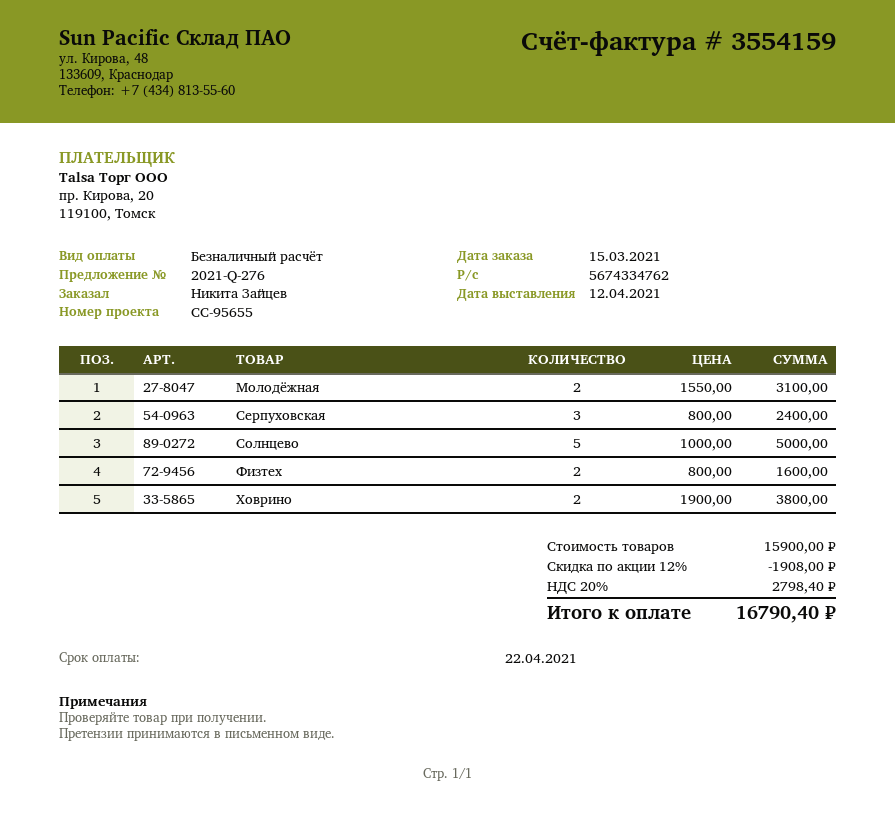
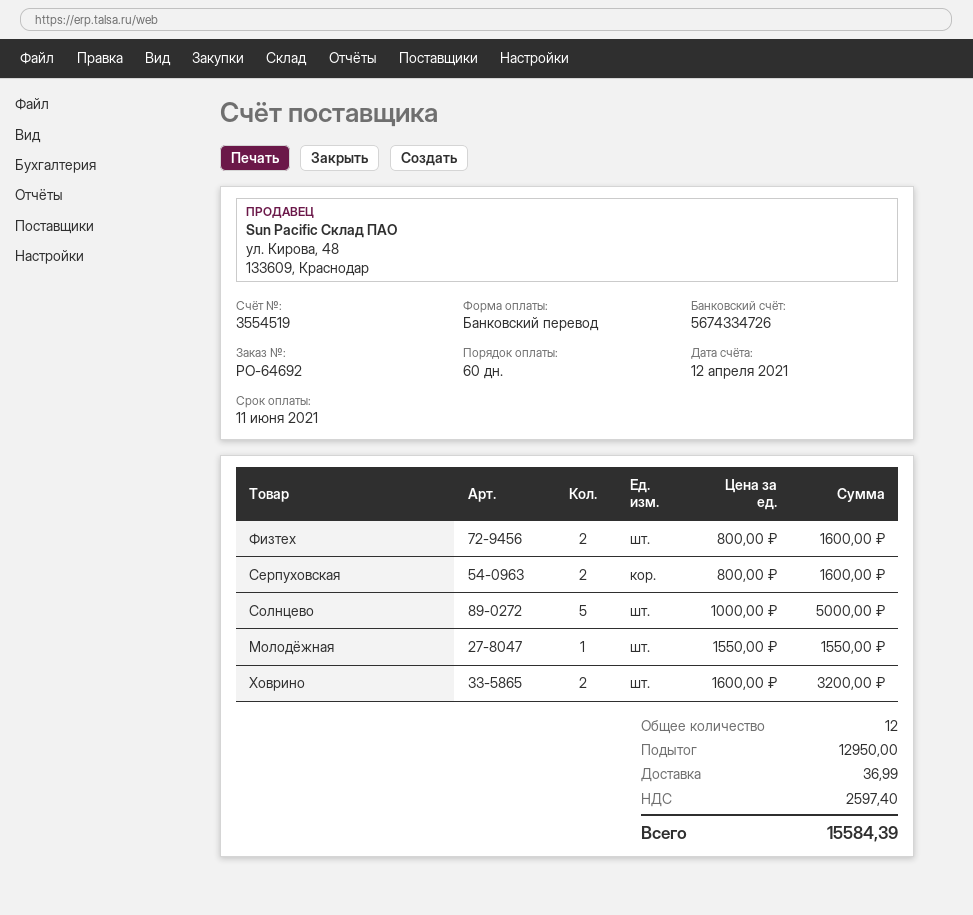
invoice number: 3554159 -> 3554519
due date: 2021-04-22 -> 2021-06-11
bank account: 5674334762 -> 5674334726
Молодёжная: 2 x 1550.00 = 3100.00 -> 1 x 1550.00 = 1550.00
Серпуховская: 3 x 800.00 = 2400.00 -> 2 x 800.00 = 1600.00
Ховрино: 2 x 1900.00 = 3800.00 -> 2 x 1600.00 = 3200.00
subtotal: 15900.00 -> 12950.00
discount: 12% = 1908.00 -> none
shipping: none -> 36.99
tax: 2798.40 -> 2597.40
total: 16790.40 -> 15584.39

